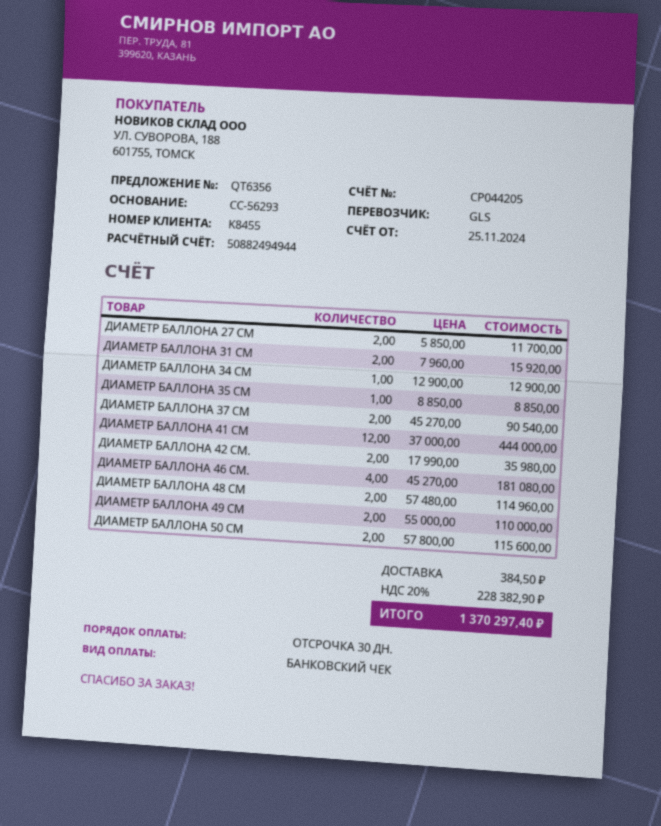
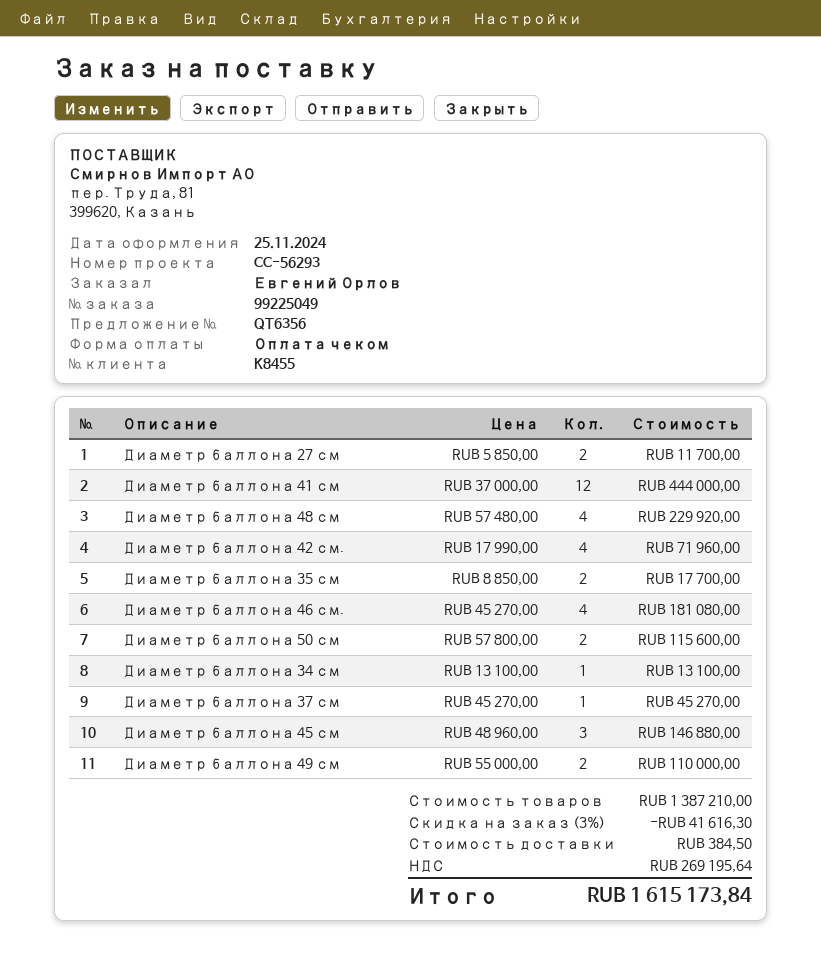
ДИАМЕТР БАЛЛОНА 31 СМ: 2 x 7960.00 = 15920.00 -> none
ДИАМЕТР БАЛЛОНА 34 СМ: 1 x 12900.00 = 12900.00 -> 1 x 13100.00 = 13100.00
ДИАМЕТР БАЛЛОНА 35 СМ: 1 x 8850.00 = 8850.00 -> 2 x 8850.00 = 17700.00
ДИАМЕТР БАЛЛОНА 37 СМ: 2 x 45270.00 = 90540.00 -> 1 x 45270.00 = 45270.00
ДИАМЕТР БАЛЛОНА 42 СМ.: 2 x 17990.00 = 35980.00 -> 4 x 17990.00 = 71960.00
ДИАМЕТР БАЛЛОНА 48 СМ: 2 x 57480.00 = 114960.00 -> 4 x 57480.00 = 229920.00
Диаметр баллона 45 см: none -> 3 x 48960.00 = 146880.00
discount: none -> 3% = 41616.30
tax: 228382.90 -> 269195.64
total: 1370297.40 -> 1615173.84

